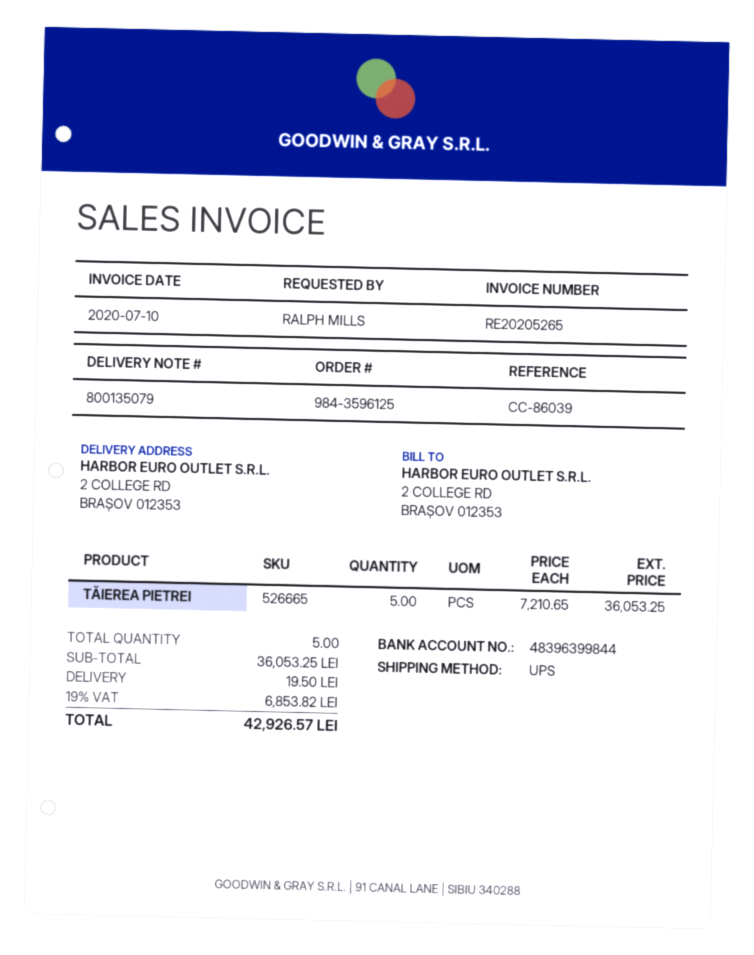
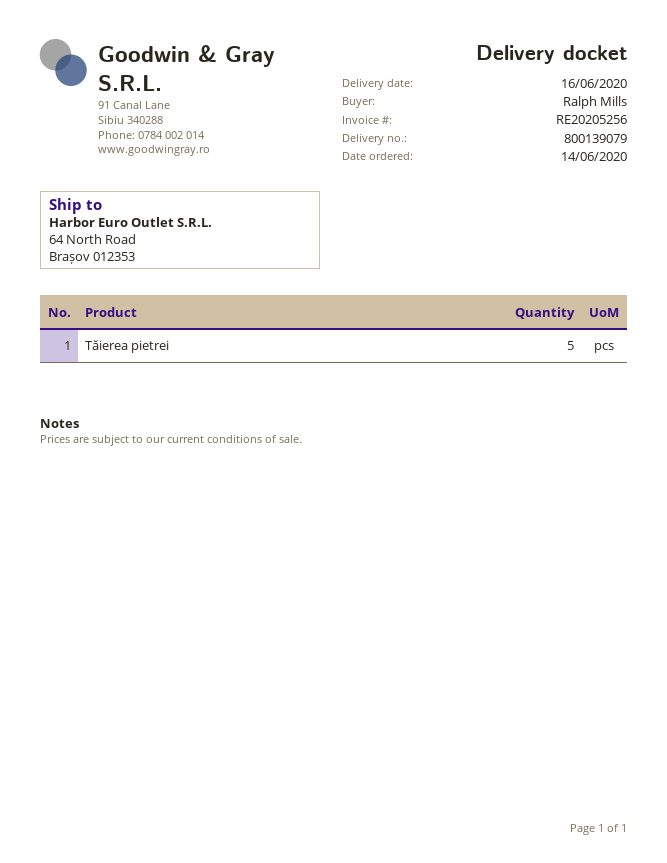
delivery note number: 800135079 -> 800139079
invoice number: RE20205265 -> RE20205256
ship to: 2 COLLEGE RD, BRAȘOV 012353 -> 64 North Road, Brașov 012353

